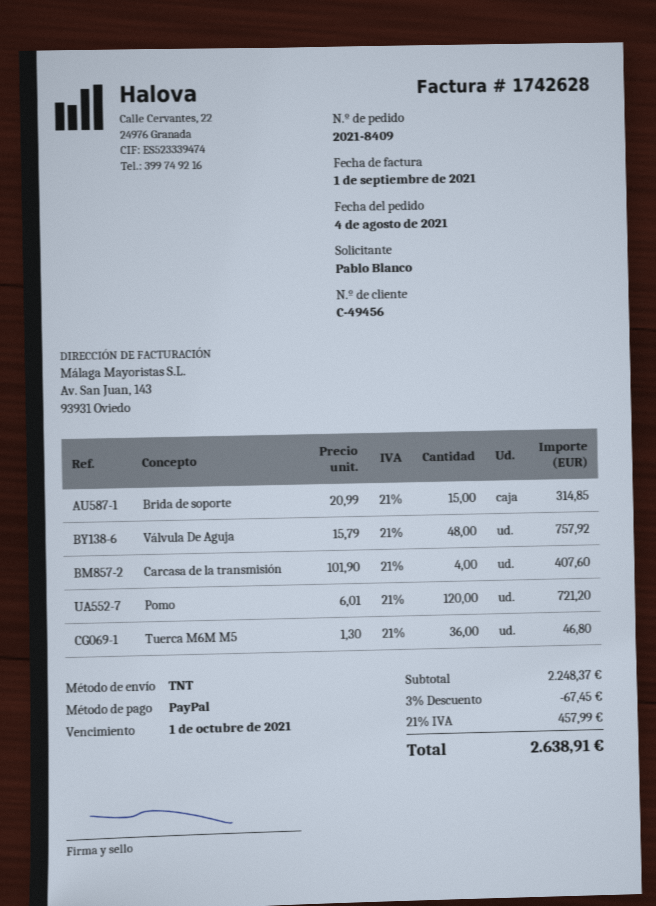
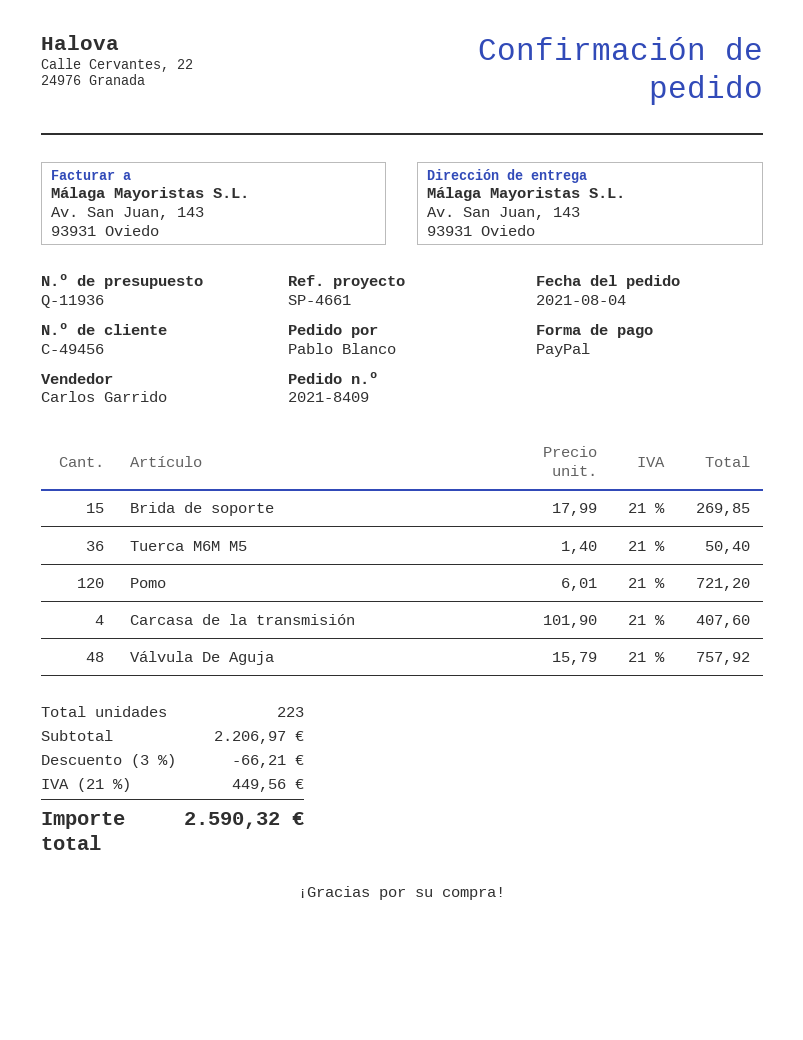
Brida de soporte: 15 x 20.99 = 314.85 -> 15 x 17.99 = 269.85
Tuerca M6M M5: 36 x 1.30 = 46.80 -> 36 x 1.40 = 50.40
subtotal: 2248.37 -> 2206.97
discount: 3% = 67.45 -> 3% = 66.21
tax: 21% = 457.99 -> 21% = 449.56
total: 2638.91 -> 2590.32

